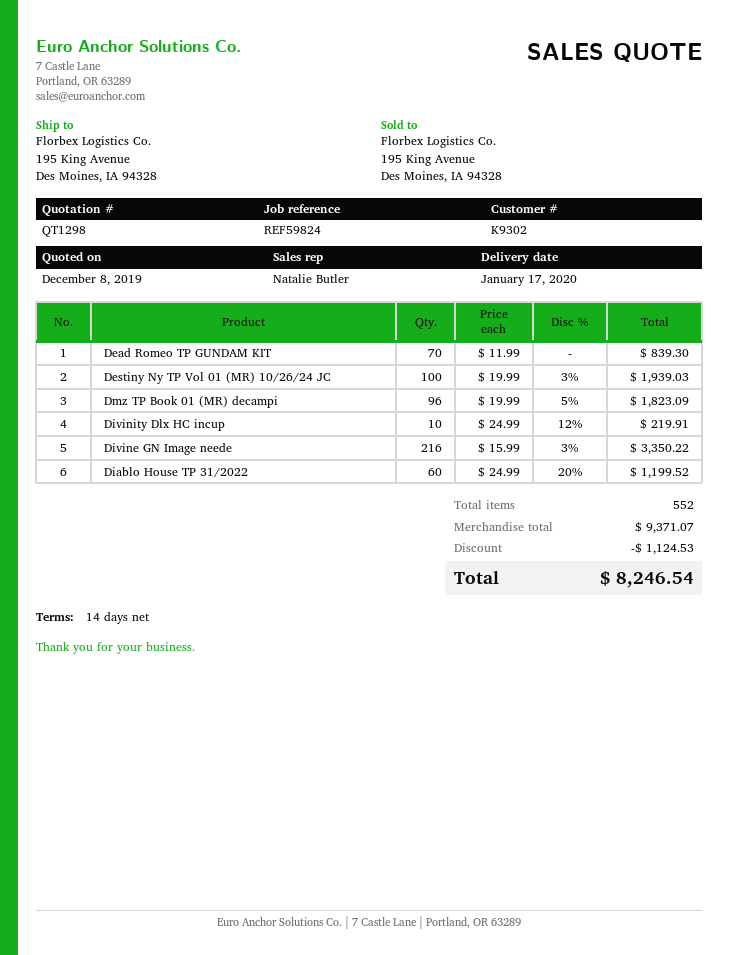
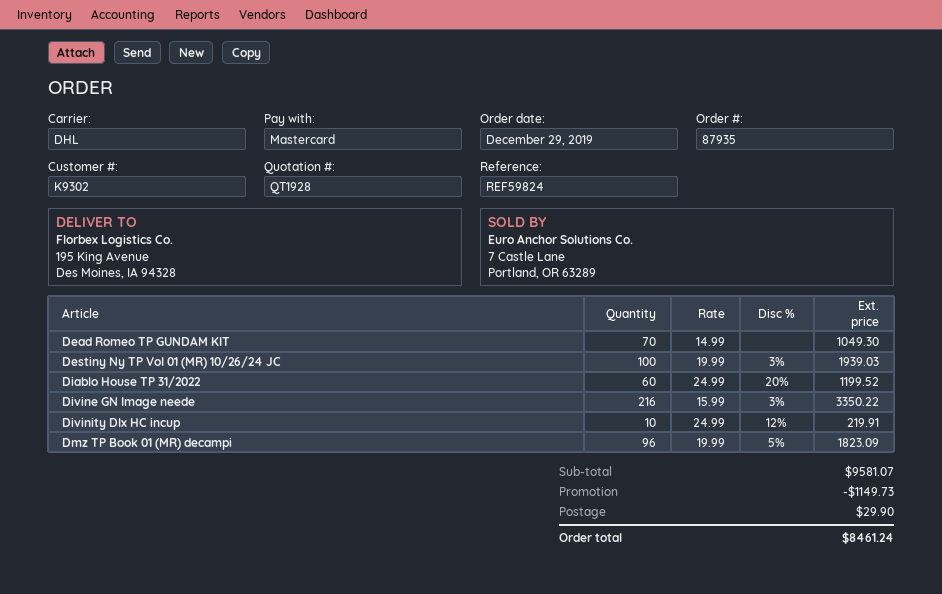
quote number: QT1298 -> QT1928
Dead Romeo TP GUNDAM KIT: 70 x 11.99 = 839.30 -> 70 x 14.99 = 1049.30
subtotal: 9371.07 -> 9581.07
discount: 1124.53 -> 1149.73
shipping: none -> 29.90
total: 8246.54 -> 8461.24

